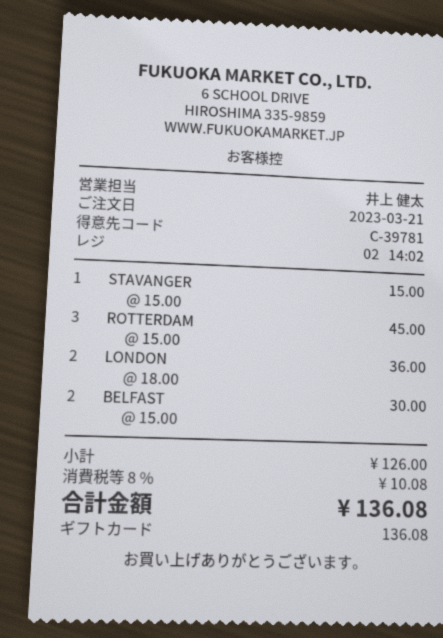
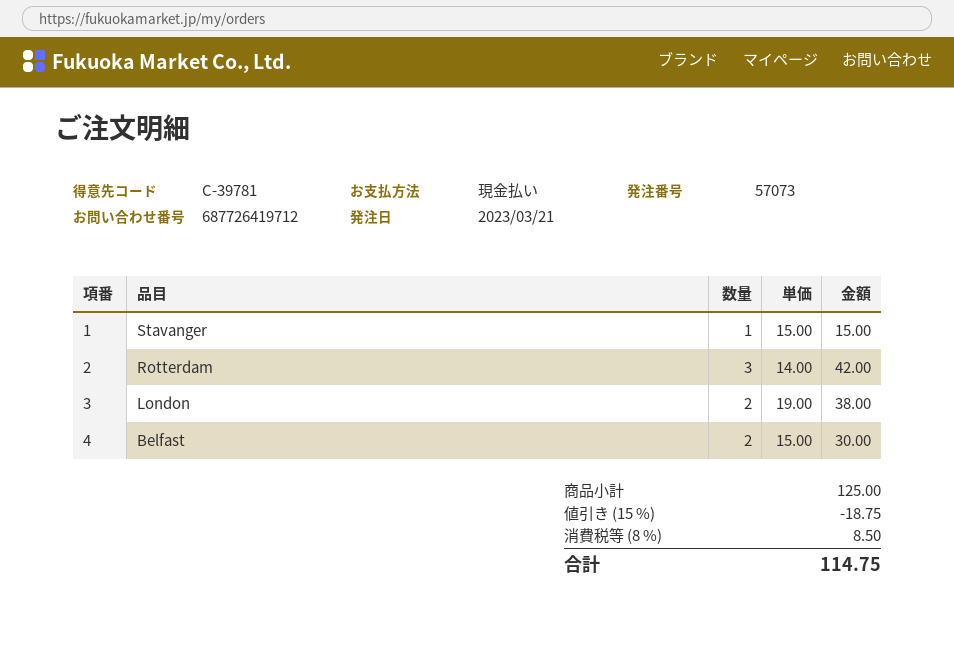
payment method: gift card -> cash
ROTTERDAM: 3 x 15.00 = 45.00 -> 3 x 14.00 = 42.00
LONDON: 2 x 18.00 = 36.00 -> 2 x 19.00 = 38.00
subtotal: 126.00 -> 125.00
discount: none -> 15% = 18.75
tax: 8% = 10.08 -> 8% = 8.50
total: 136.08 -> 114.75

